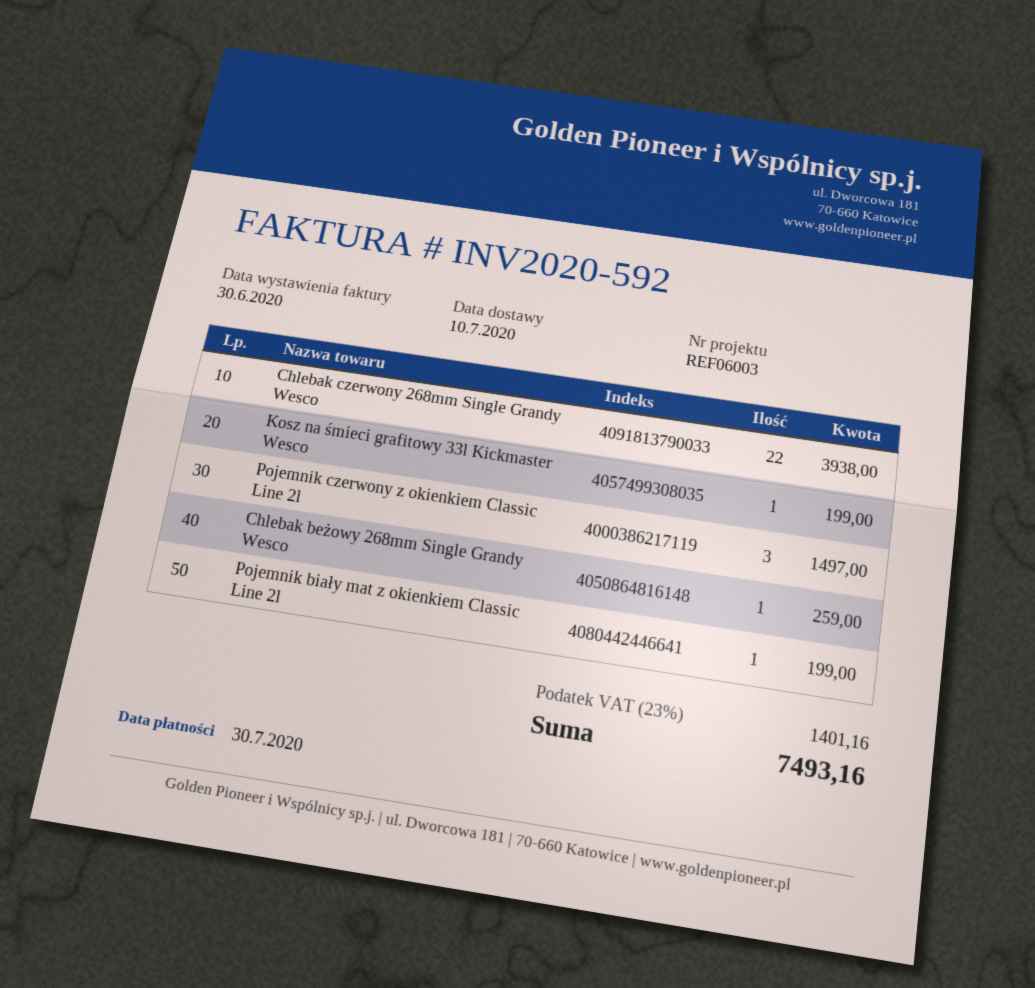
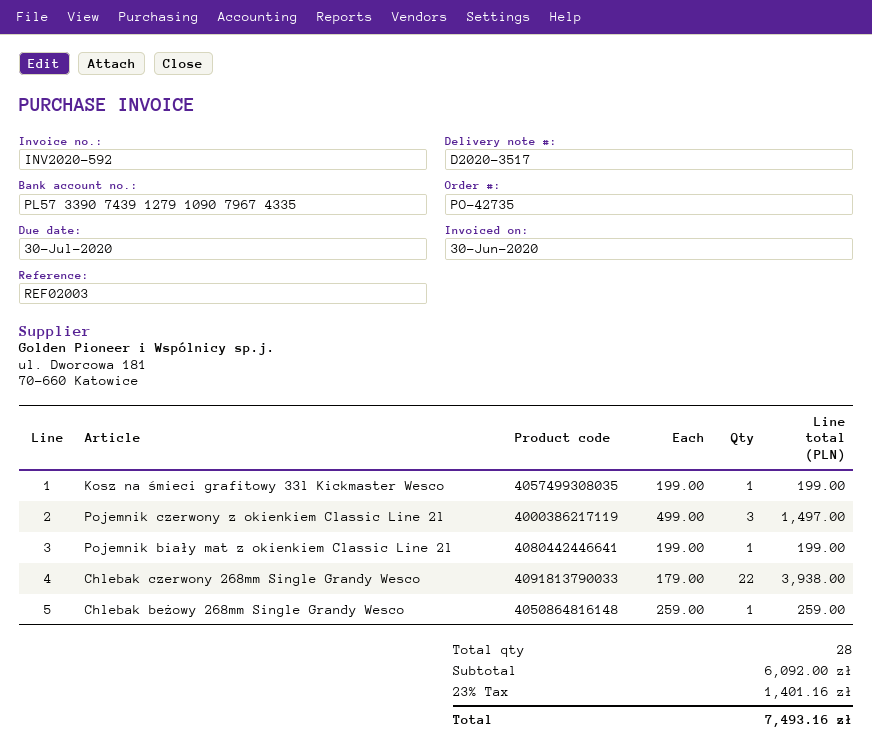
reference: REF06003 -> REF02003

